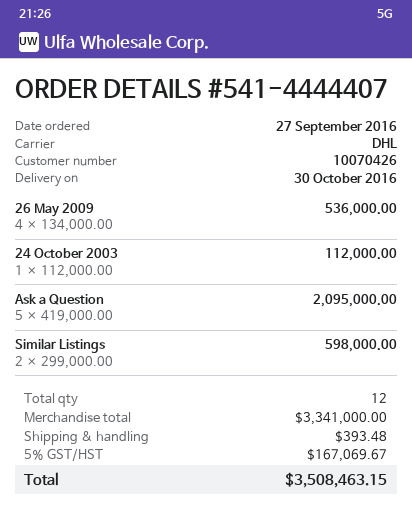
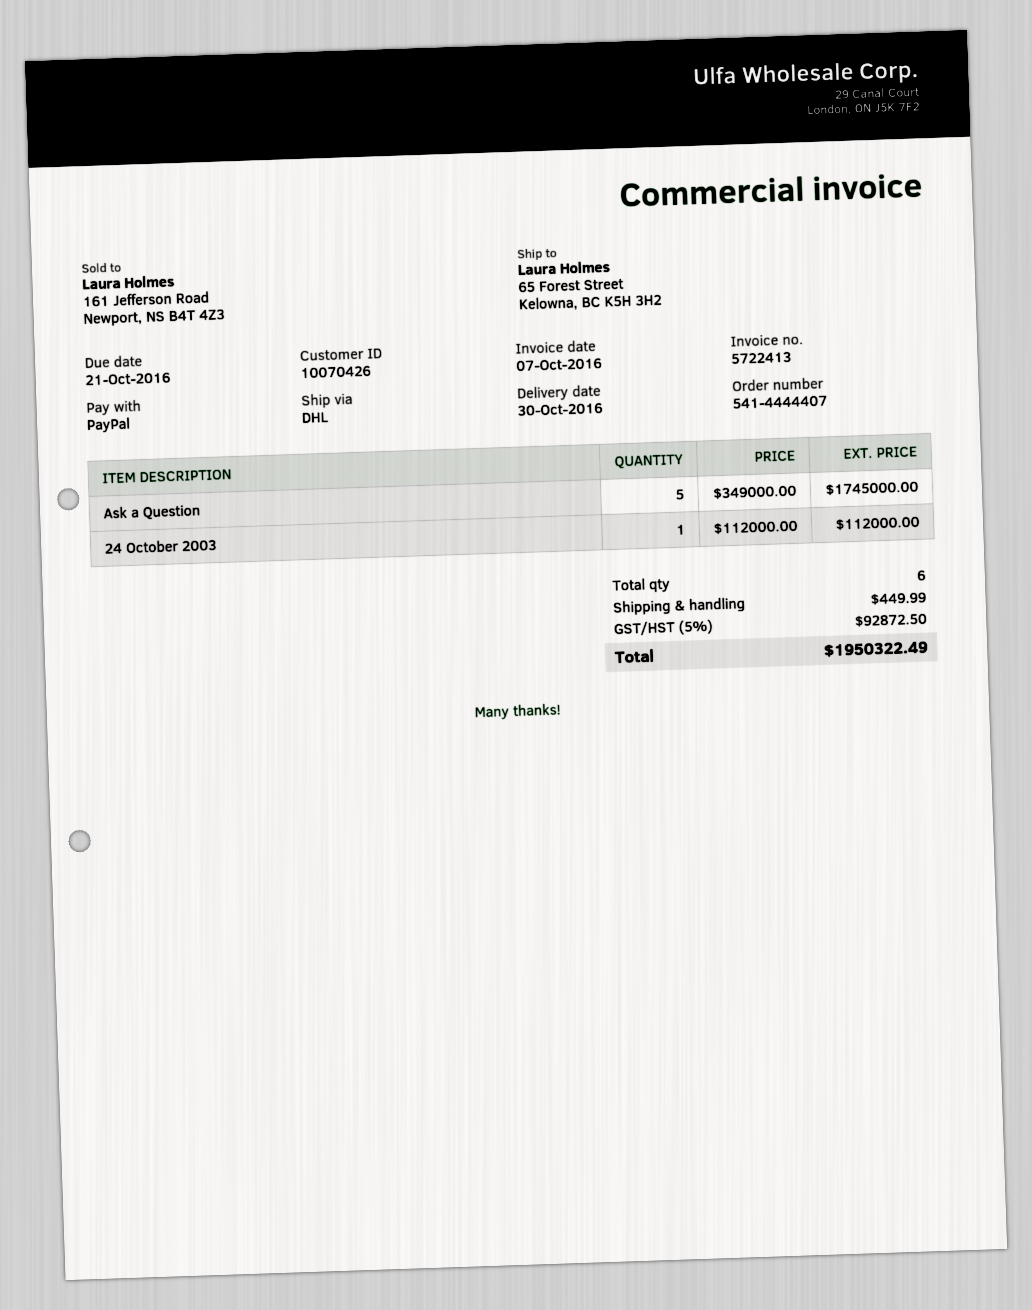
26 May 2009: 4 x 134000.00 = 536000.00 -> none
Ask a Question: 5 x 419000.00 = 2095000.00 -> 5 x 349000.00 = 1745000.00
Similar Listings: 2 x 299000.00 = 598000.00 -> none
total quantity: 12 -> 6
shipping: 393.48 -> 449.99
tax: 5% = 167069.67 -> 5% = 92872.50
total: 3508463.15 -> 1950322.49

